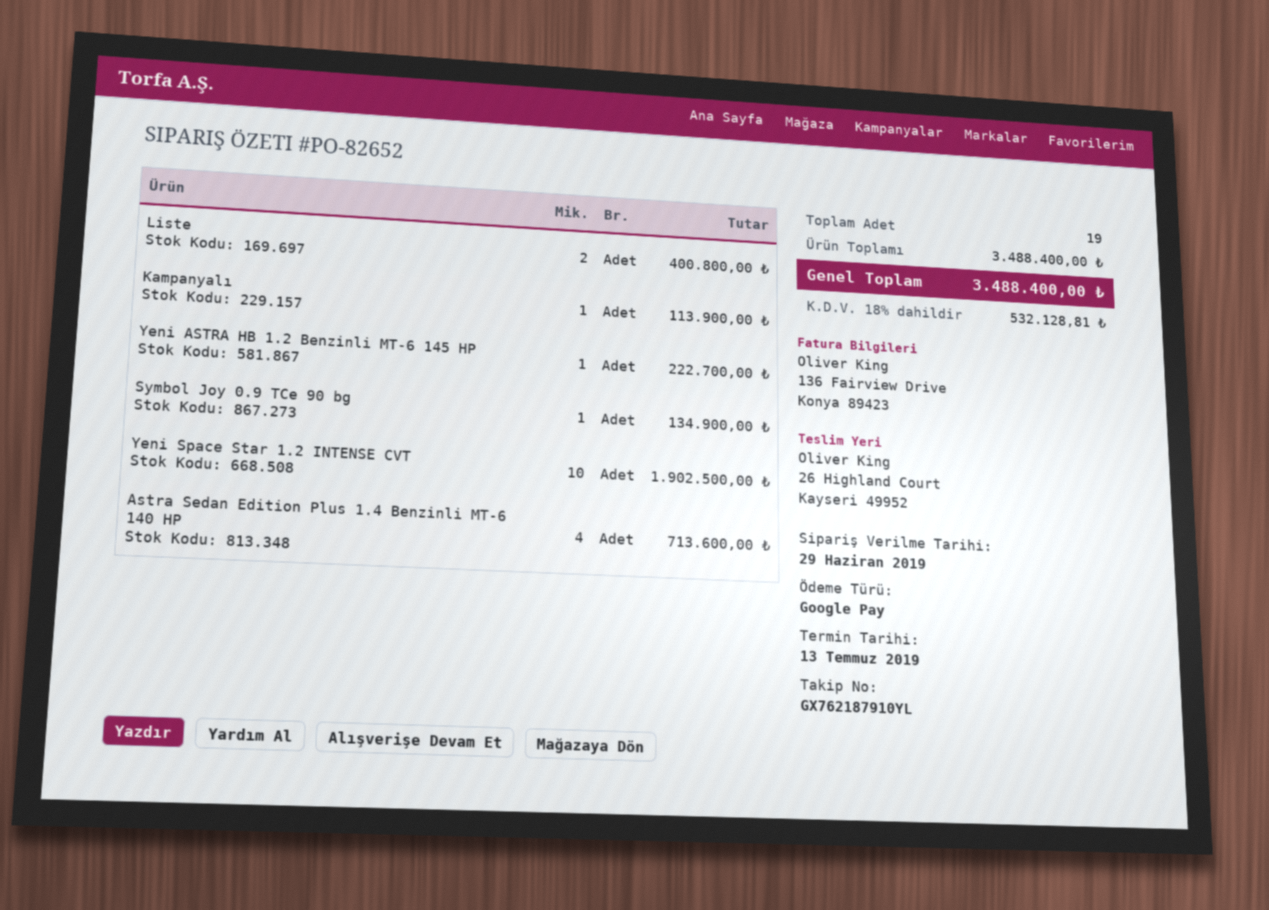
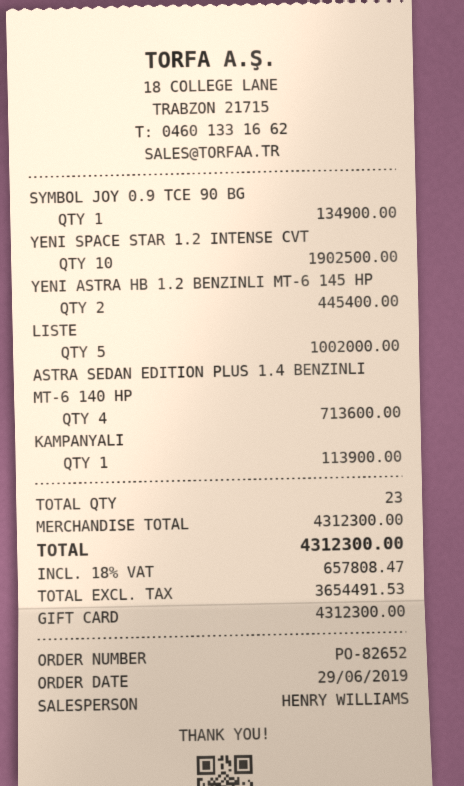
payment method: Google Pay -> gift card
Liste: 2 for 400800.00 -> 5 for 1002000.00
Yeni ASTRA HB 1.2 Benzinli MT-6 145 HP: 1 for 222700.00 -> 2 for 445400.00
total quantity: 19 -> 23
subtotal: 3488400.00 -> 4312300.00
tax: 18% = 532128.81 -> 18% = 657808.47
total: 3488400.00 -> 4312300.00

